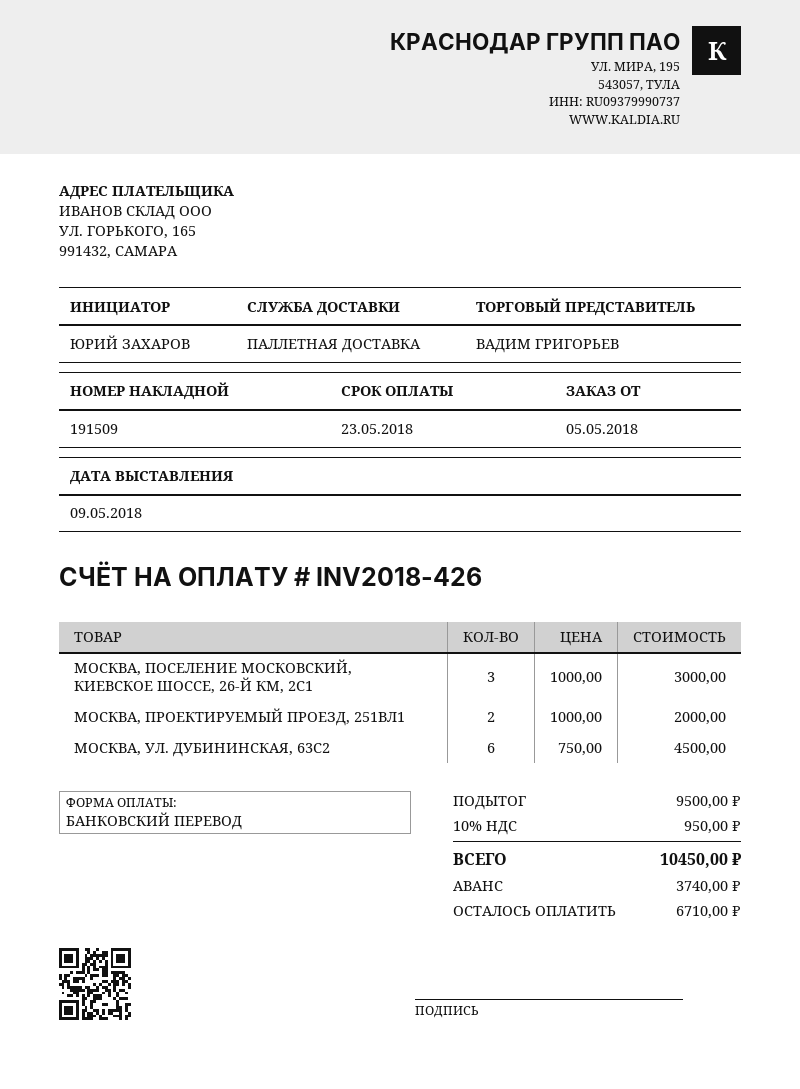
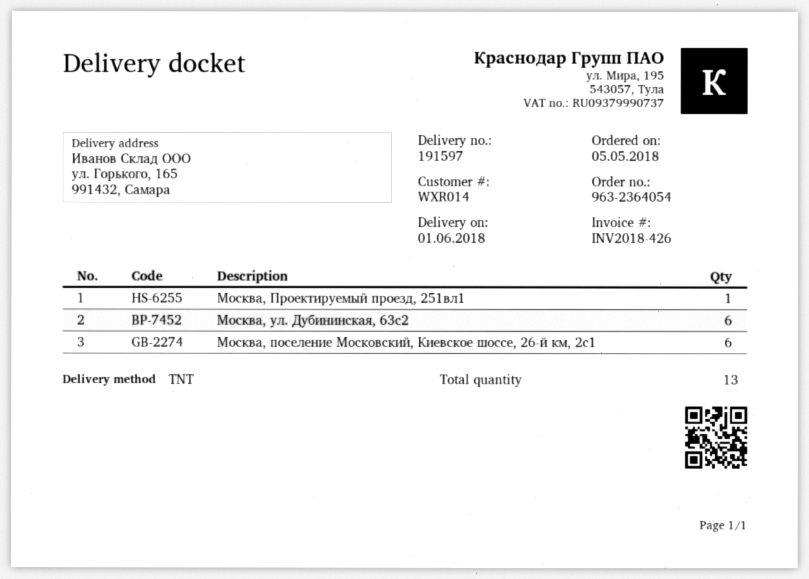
delivery note number: 191509 -> 191597
shipping method: pallet freight -> TNT
МОСКВА, ПОСЕЛЕНИЕ МОСКОВСКИЙ, КИЕВСКОЕ ШОССЕ, 26-Й КМ, 2С1: 3 -> 6
МОСКВА, ПРОЕКТИРУЕМЫЙ ПРОЕЗД, 251ВЛ1: 2 -> 1

